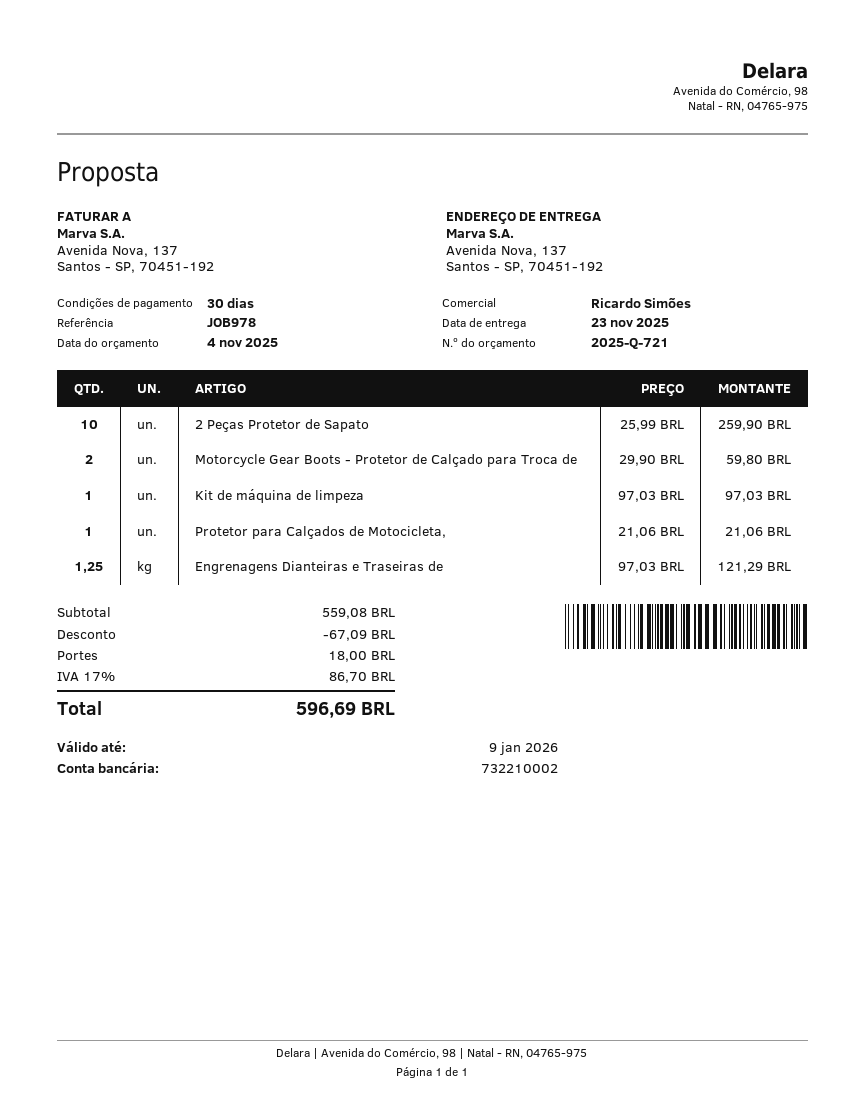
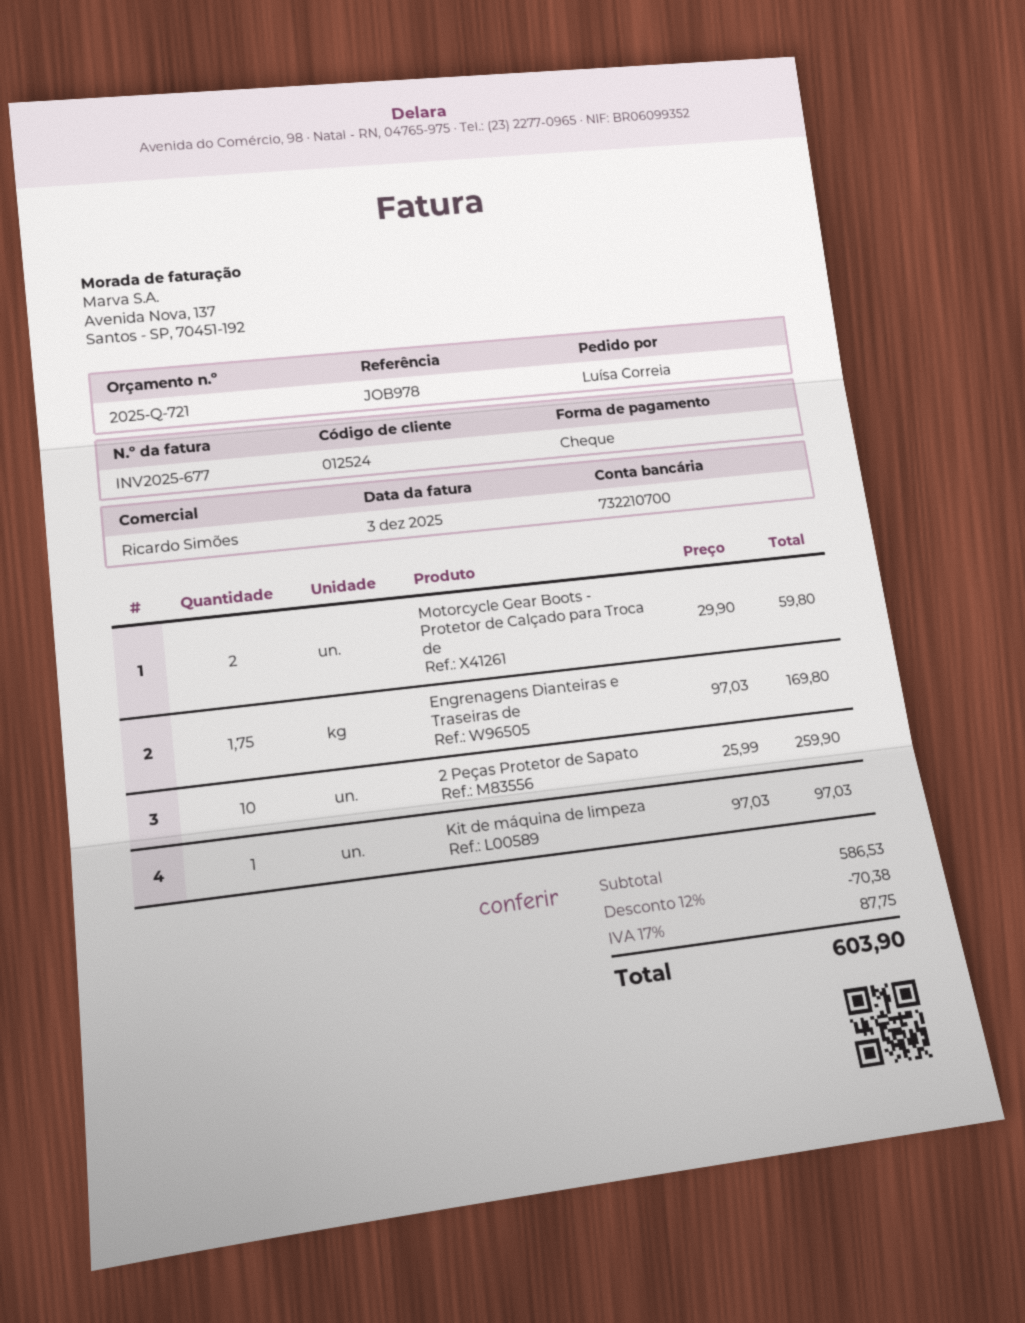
bank account: 732210002 -> 732210700
Protetor para Calçados de Motocicleta,: 1 x 21.06 = 21.06 -> none
Engrenagens Dianteiras e Traseiras de: 1.25 x 97.03 = 121.29 -> 1.75 x 97.03 = 169.80
subtotal: 559.08 -> 586.53
discount: 67.09 -> 70.38
shipping: 18.00 -> none
tax: 17% = 86.70 -> 17% = 87.75
total: 596.69 -> 603.90

